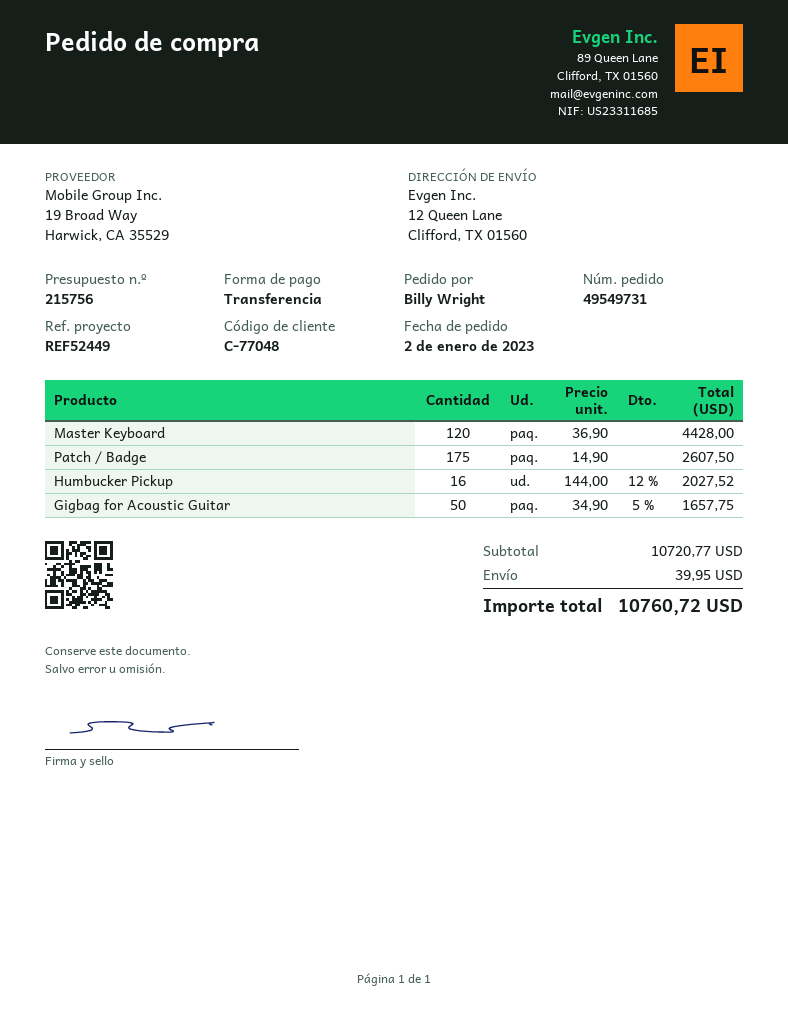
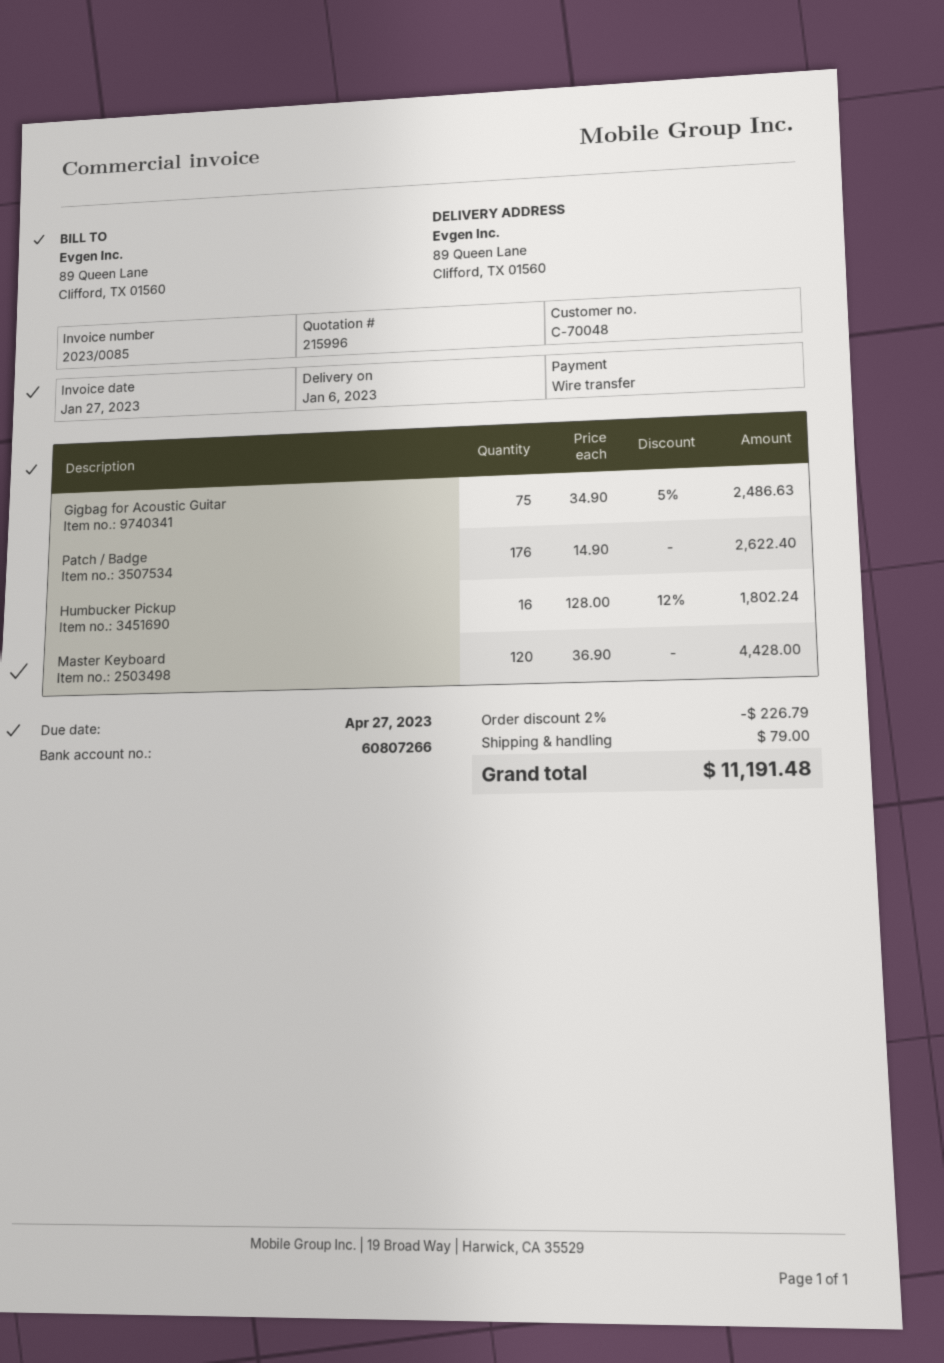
quote number: 215756 -> 215996
customer number: C-77048 -> C-70048
ship to: 12 Queen Lane, Clifford, TX 01560 -> 89 Queen Lane, Clifford, TX 01560
Patch / Badge: 175 x 14.90 = 2607.50 -> 176 x 14.90 = 2622.40
Humbucker Pickup: 16 x 144.00 - 12% = 2027.52 -> 16 x 128.00 - 12% = 1802.24
Gigbag for Acoustic Guitar: 50 x 34.90 - 5% = 1657.75 -> 75 x 34.90 - 5% = 2486.63
discount: none -> 2% = 226.79
shipping: 39.95 -> 79.00
total: 10760.72 -> 11191.48

